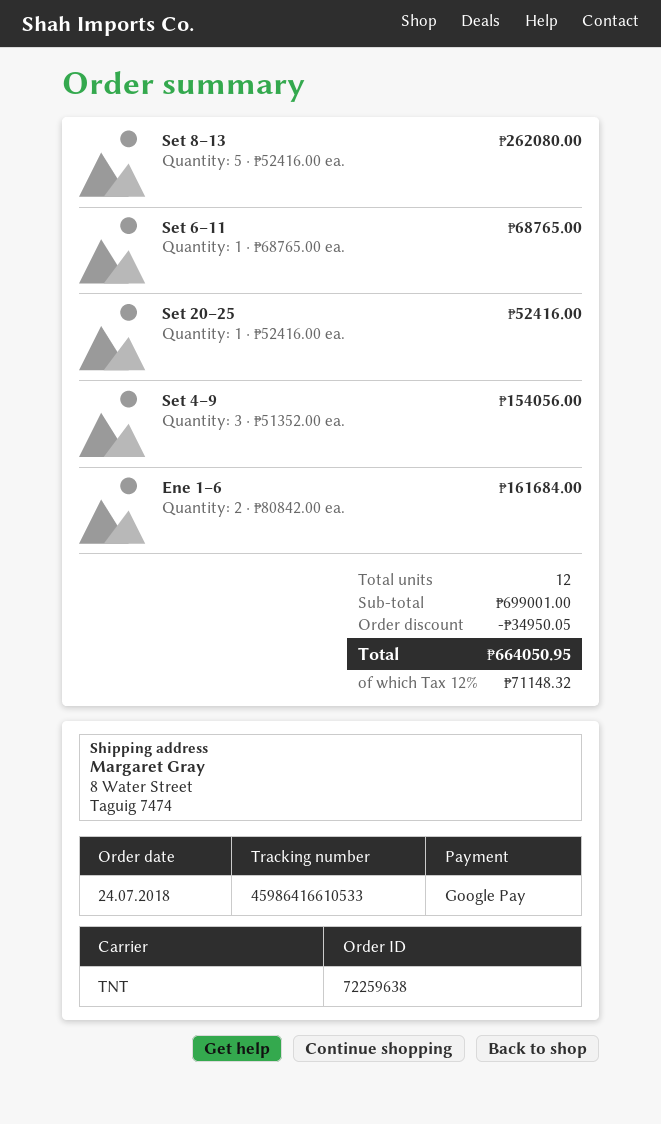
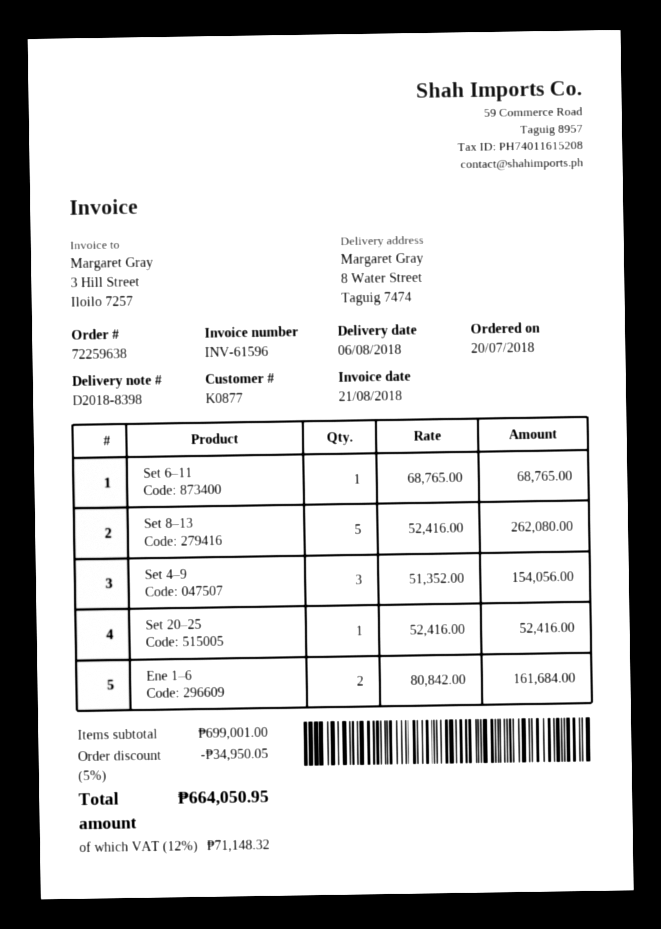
order date: 2018-07-24 -> 2018-07-20

